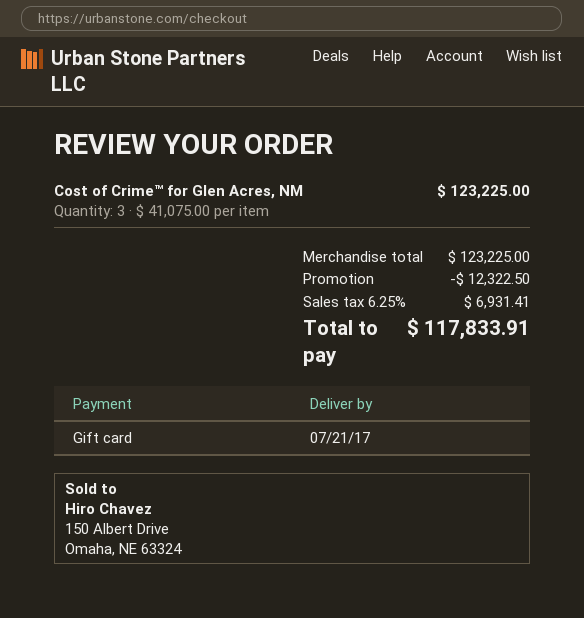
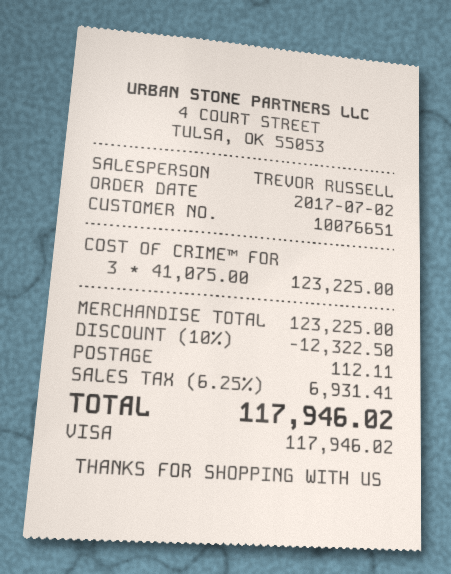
payment method: gift card -> Visa
shipping: none -> 112.11
total: 117833.91 -> 117946.02

